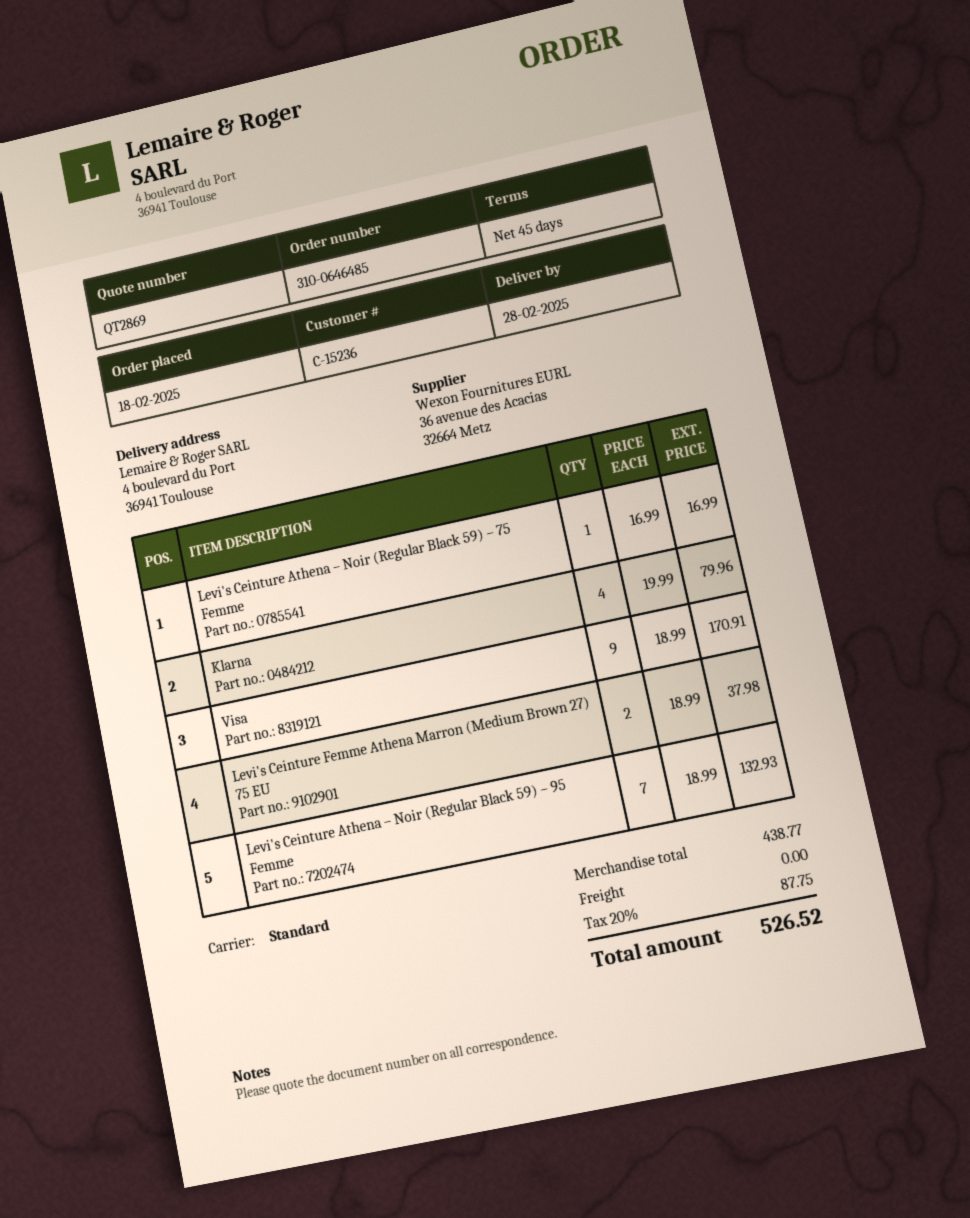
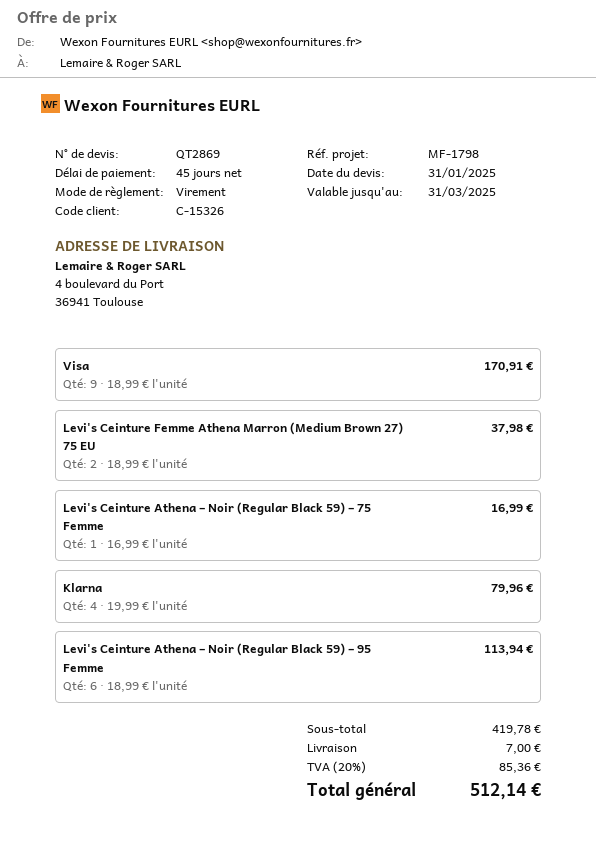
customer number: C-15236 -> C-15326
Levi's Ceinture Athena – Noir (Regular Black 59) – 95 Femme: 7 x 18.99 = 132.93 -> 6 x 18.99 = 113.94
subtotal: 438.77 -> 419.78
shipping: 0.00 -> 7.00
tax: 20% = 87.75 -> 20% = 85.36
total: 526.52 -> 512.14

